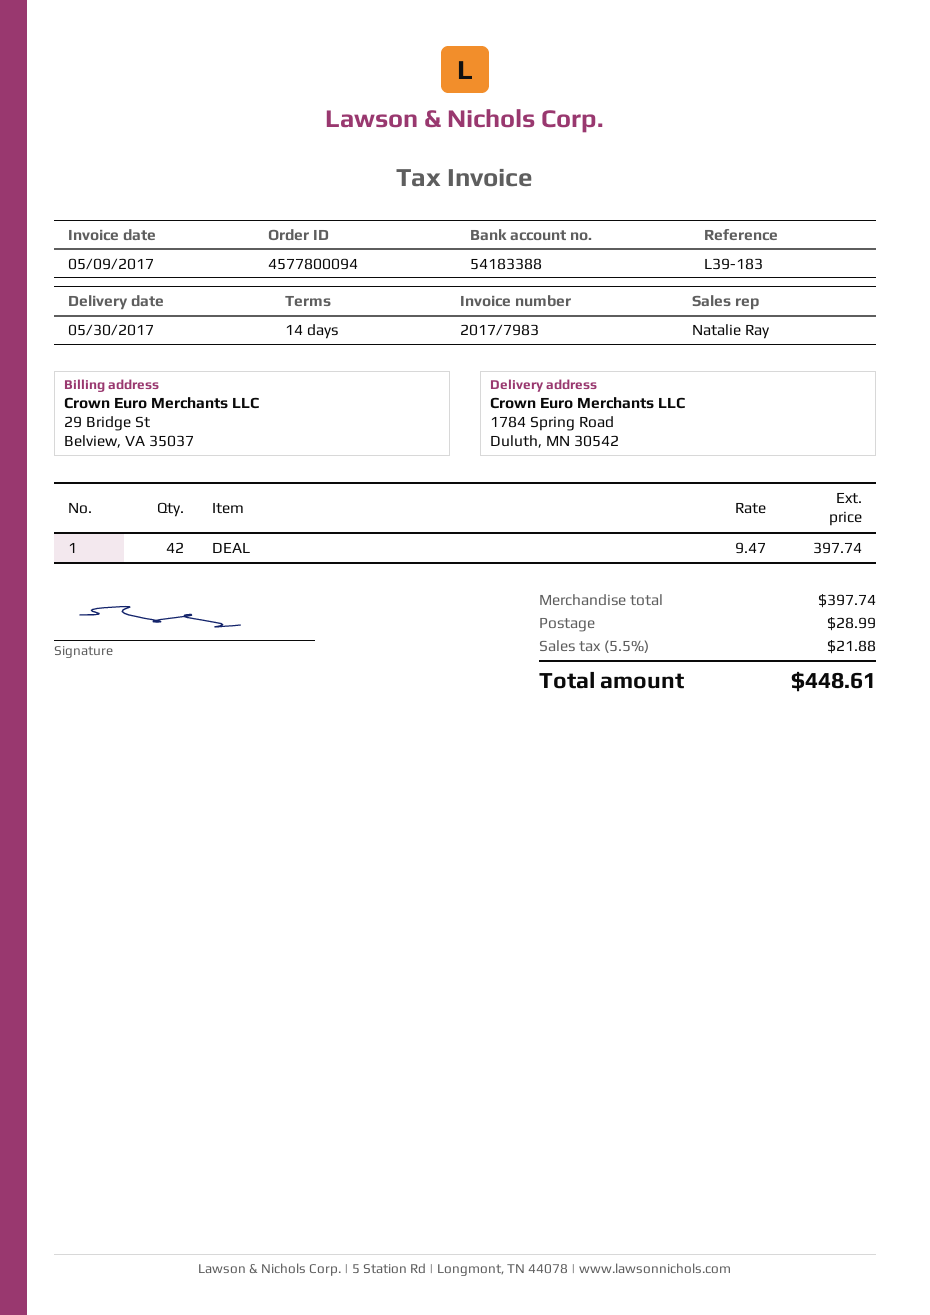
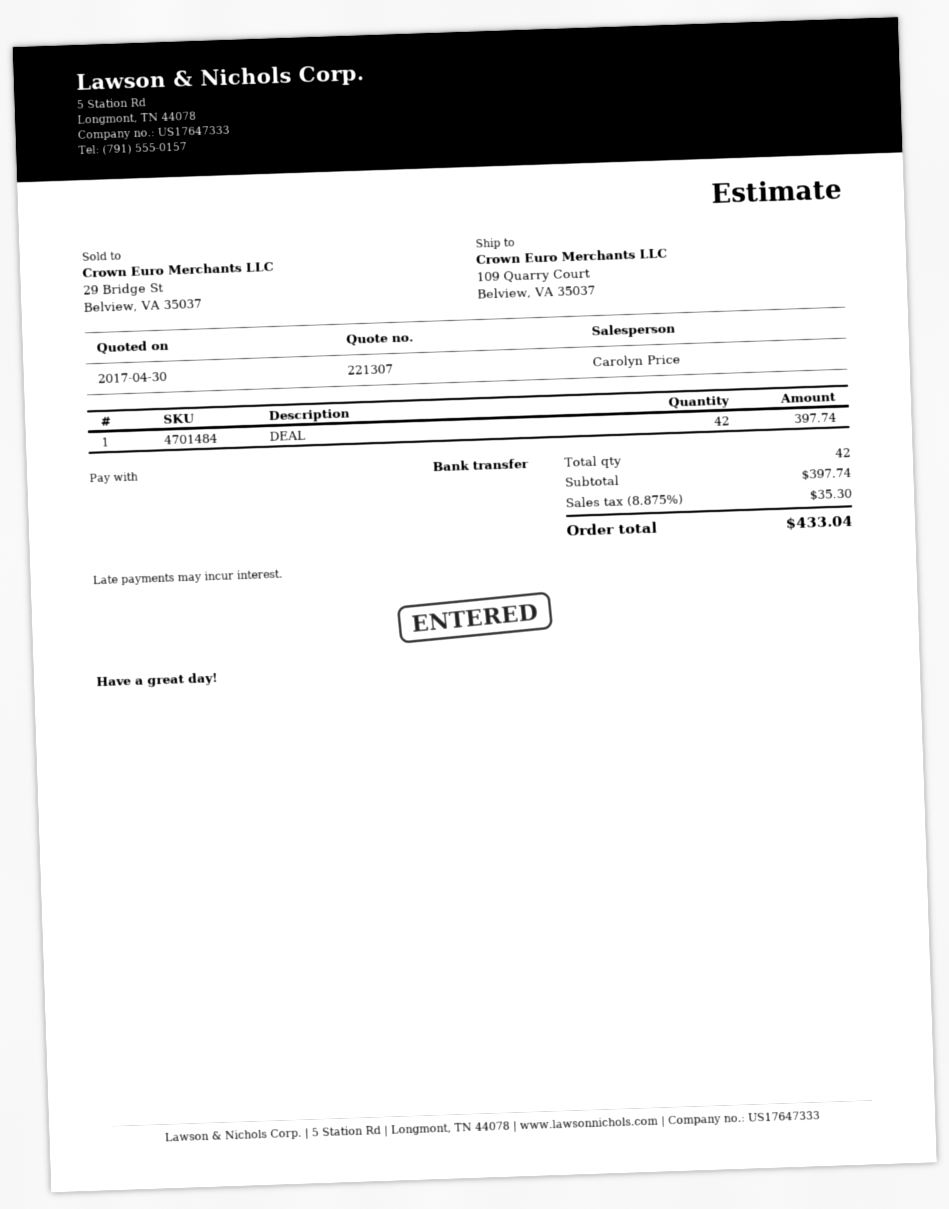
sales rep: Natalie Ray -> Carolyn Price
ship to: 1784 Spring Road, Duluth, MN 30542 -> 109 Quarry Court, Belview, VA 35037
shipping: 28.99 -> none
tax: 5.5% = 21.88 -> 8.875% = 35.30
total: 448.61 -> 433.04

